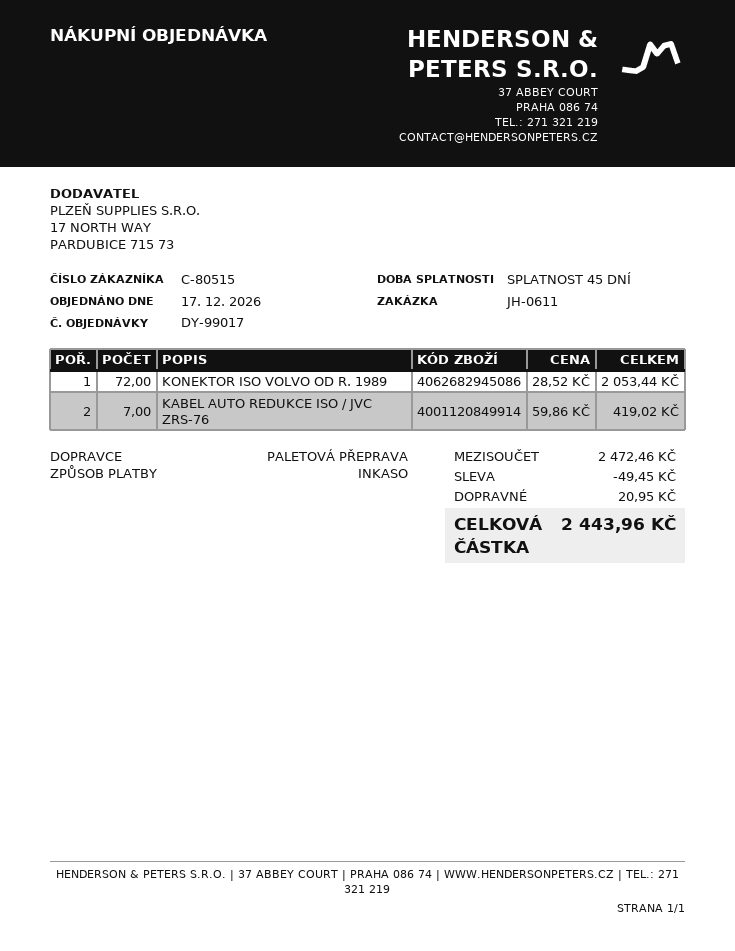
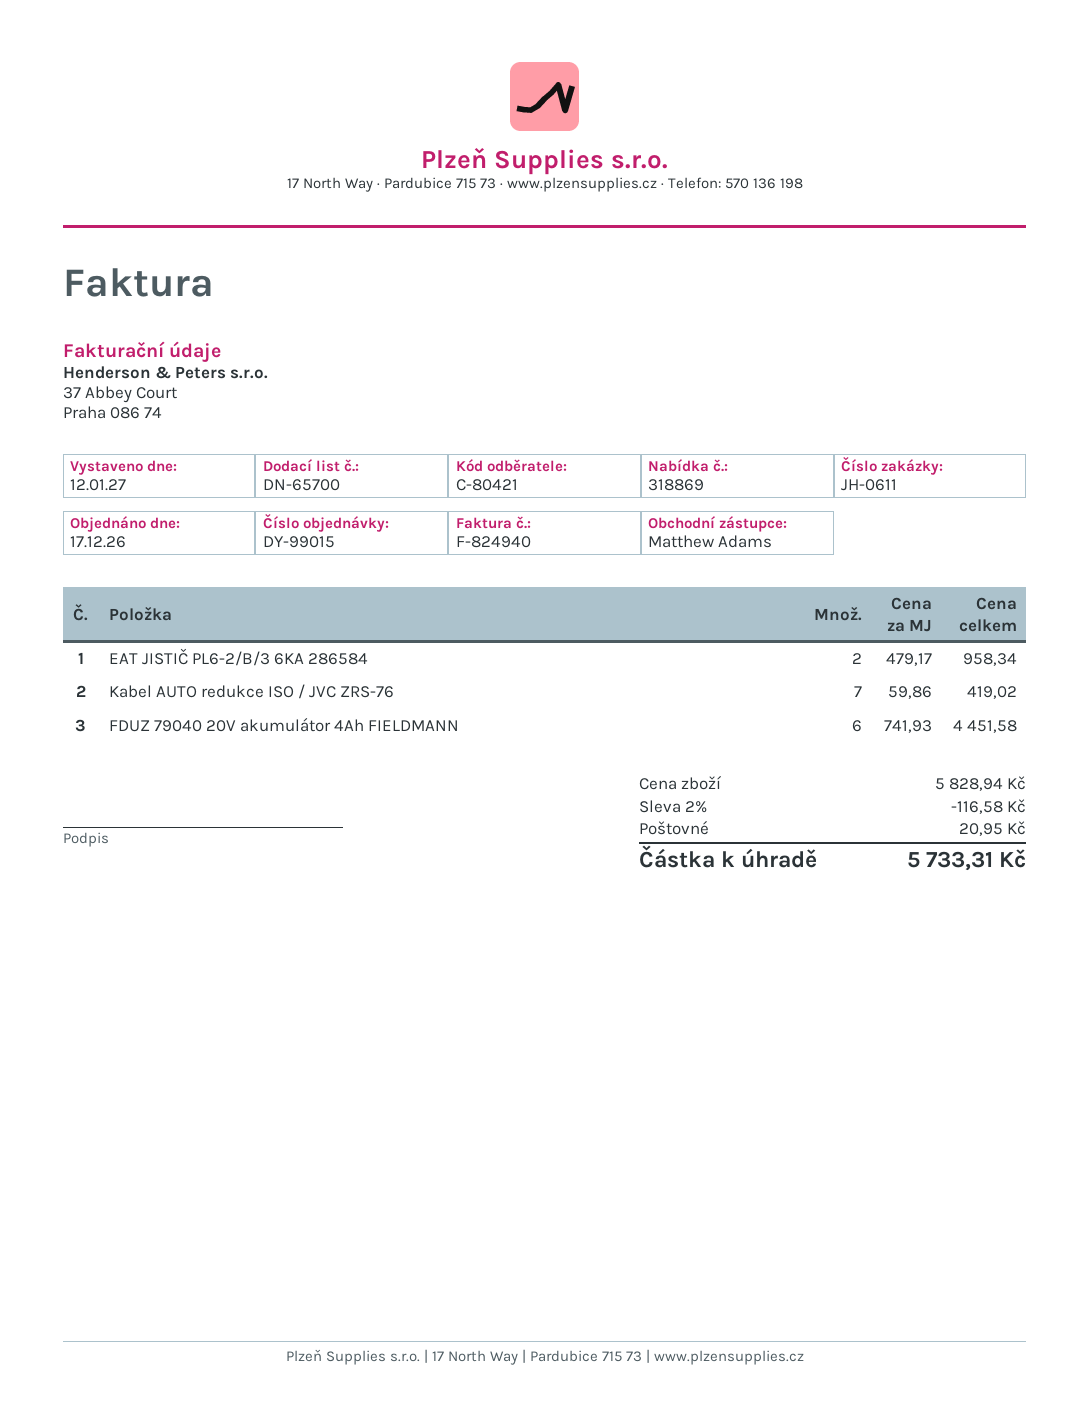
order number: DY-99017 -> DY-99015
customer number: C-80515 -> C-80421
KONEKTOR ISO VOLVO OD R. 1989: 72 x 28.52 = 2053.44 -> none
EAT JISTIČ PL6-2/B/3 6KA 286584: none -> 2 x 479.17 = 958.34
FDUZ 79040 20V akumulátor 4Ah FIELDMANN: none -> 6 x 741.93 = 4451.58
subtotal: 2472.46 -> 5828.94
discount: 49.45 -> 116.58
total: 2443.96 -> 5733.31

